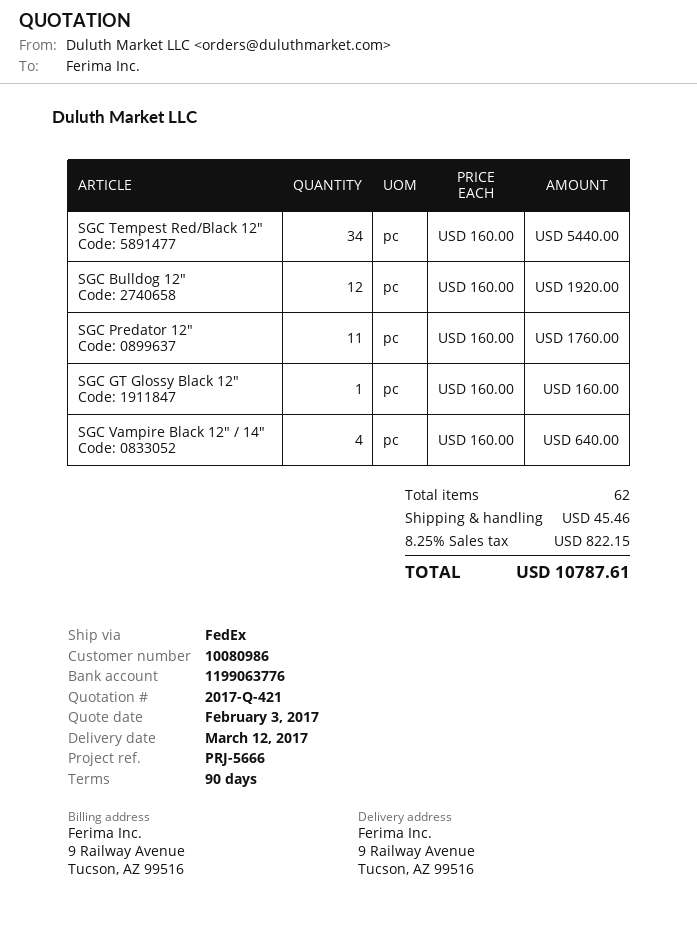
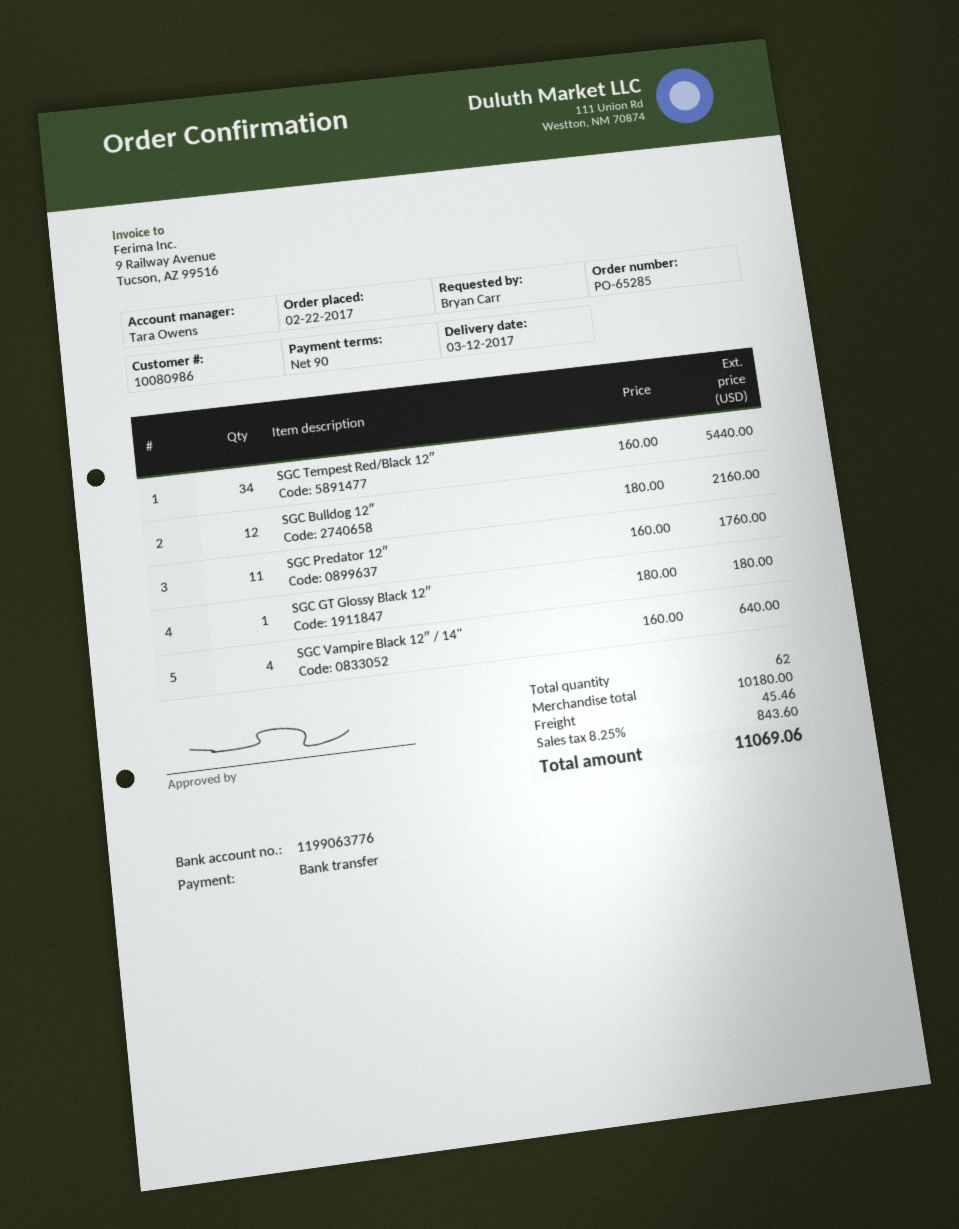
SGC Bulldog 12″: 12 x 160.00 = 1920.00 -> 12 x 180.00 = 2160.00
SGC GT Glossy Black 12″: 1 x 160.00 = 160.00 -> 1 x 180.00 = 180.00
tax: 8.25% = 822.15 -> 8.25% = 843.60
total: 10787.61 -> 11069.06

